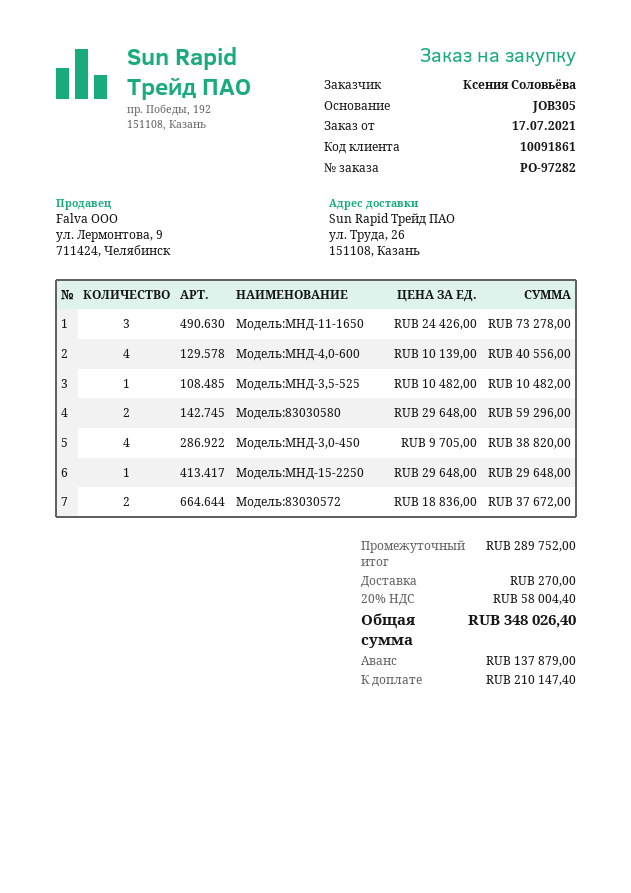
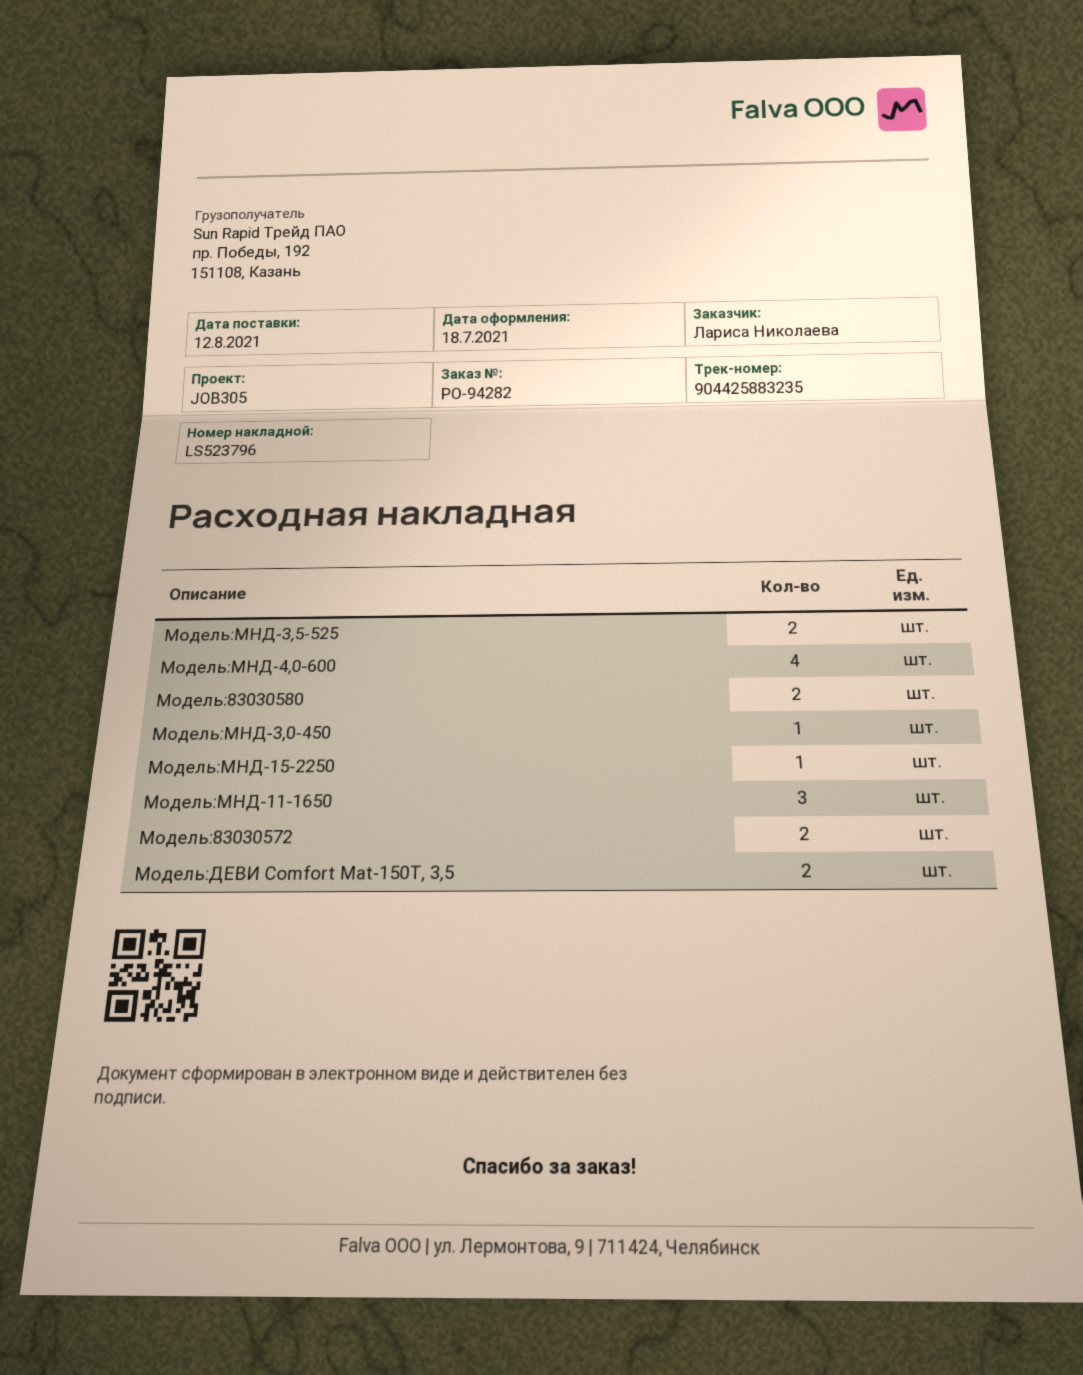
order number: PO-97282 -> PO-94282
order date: 2021-07-17 -> 2021-07-18
ordered by: Ксения Соловьёва -> Лариса Николаева
ship to: ул. Труда, 26, 151108, Казань -> пр. Победы, 192, 151108, Казань
Модель:МНД-3,5-525: 1 -> 2
Модель:МНД-3,0-450: 4 -> 1
Модель:ДЕВИ Comfort Mat-150T, 3,5: none -> 2

